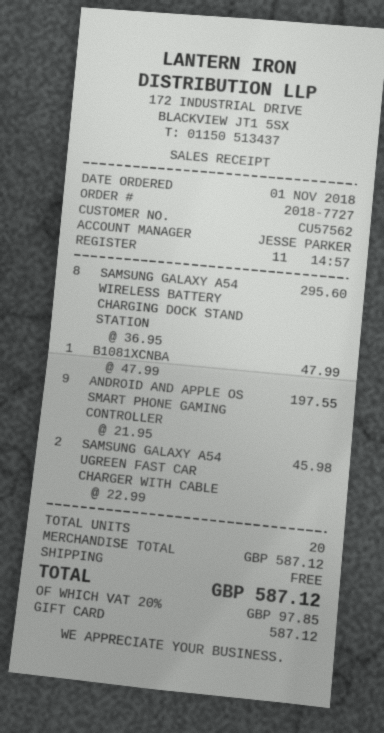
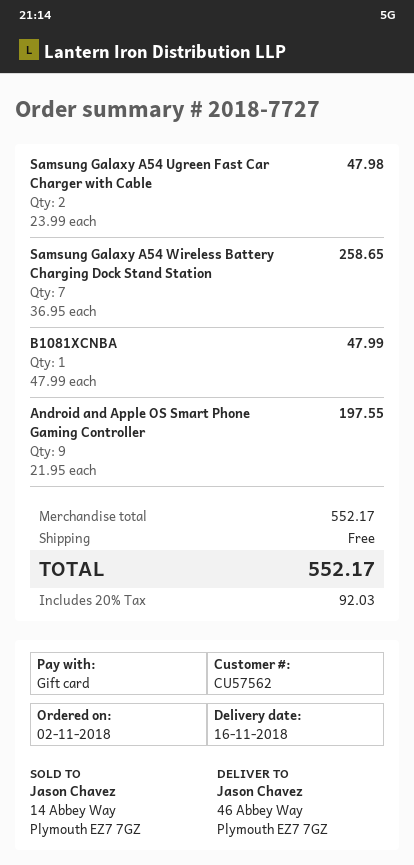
order date: 2018-11-01 -> 2018-11-02
SAMSUNG GALAXY A54 WIRELESS BATTERY CHARGING DOCK STAND STATION: 8 x 36.95 = 295.60 -> 7 x 36.95 = 258.65
SAMSUNG GALAXY A54 UGREEN FAST CAR CHARGER WITH CABLE: 2 x 22.99 = 45.98 -> 2 x 23.99 = 47.98
subtotal: 587.12 -> 552.17
tax: 20% = 97.85 -> 20% = 92.03
total: 587.12 -> 552.17

